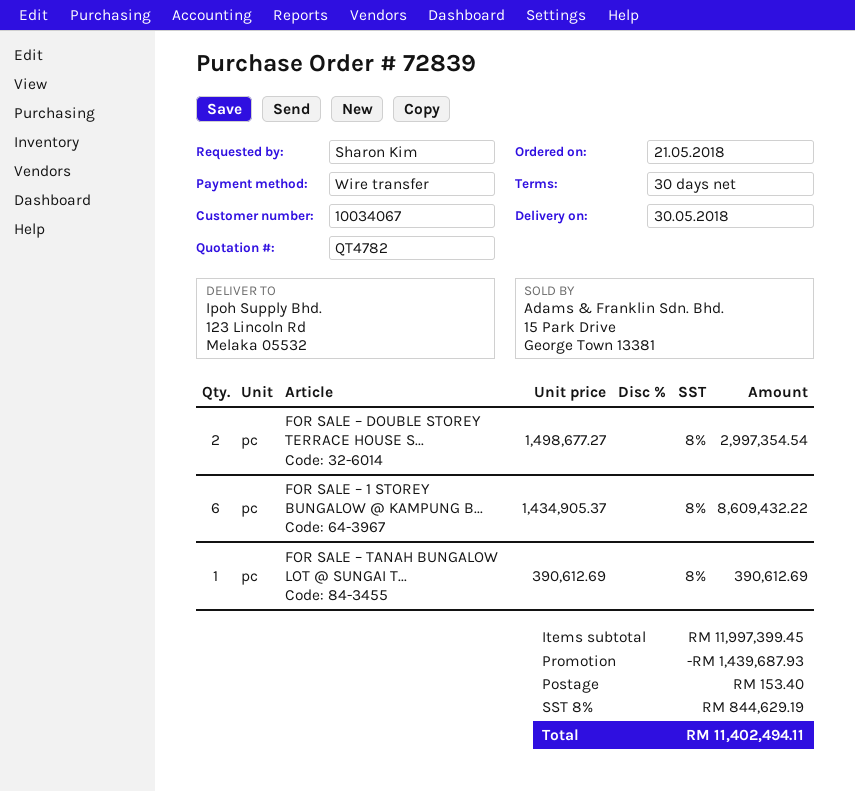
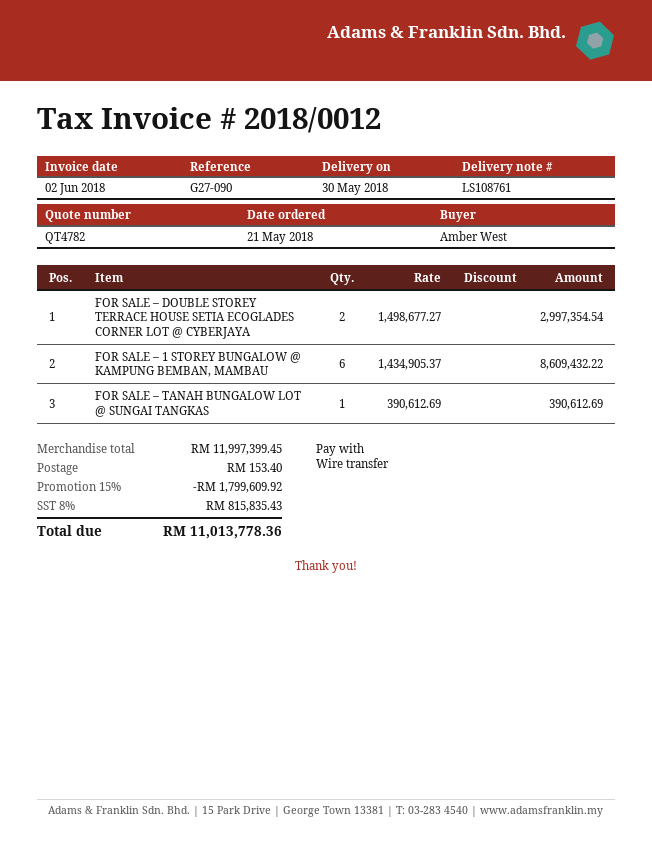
ordered by: Sharon Kim -> Amber West
discount: 1439687.93 -> 1799609.92
tax: 8% = 844629.19 -> 8% = 815835.43
total: 11402494.11 -> 11013778.36

